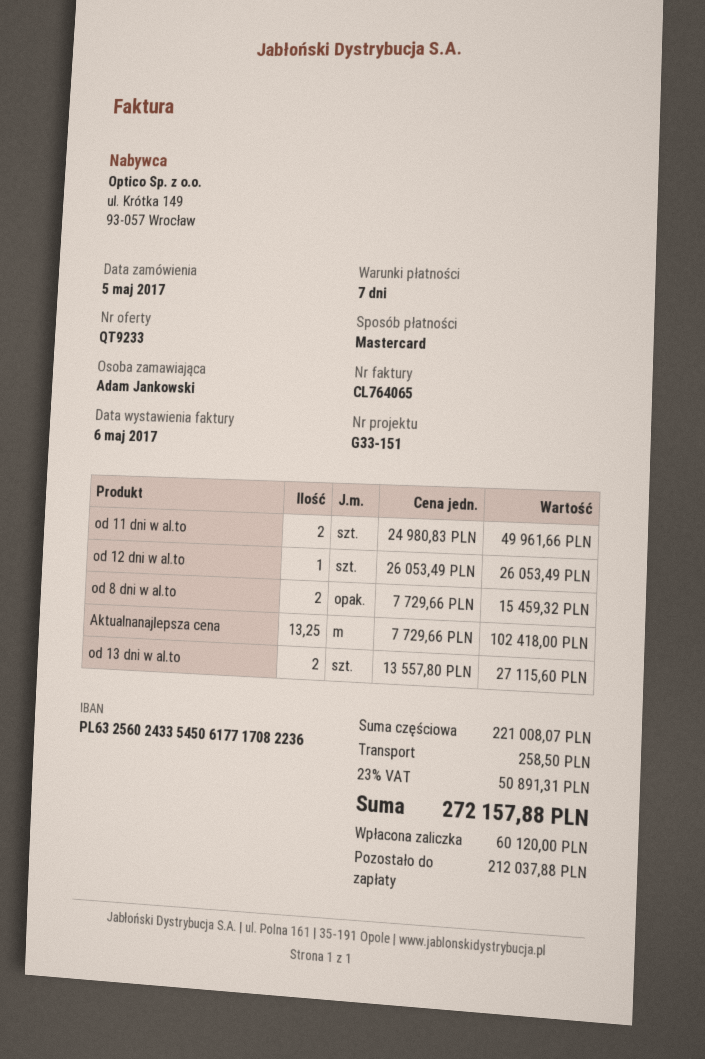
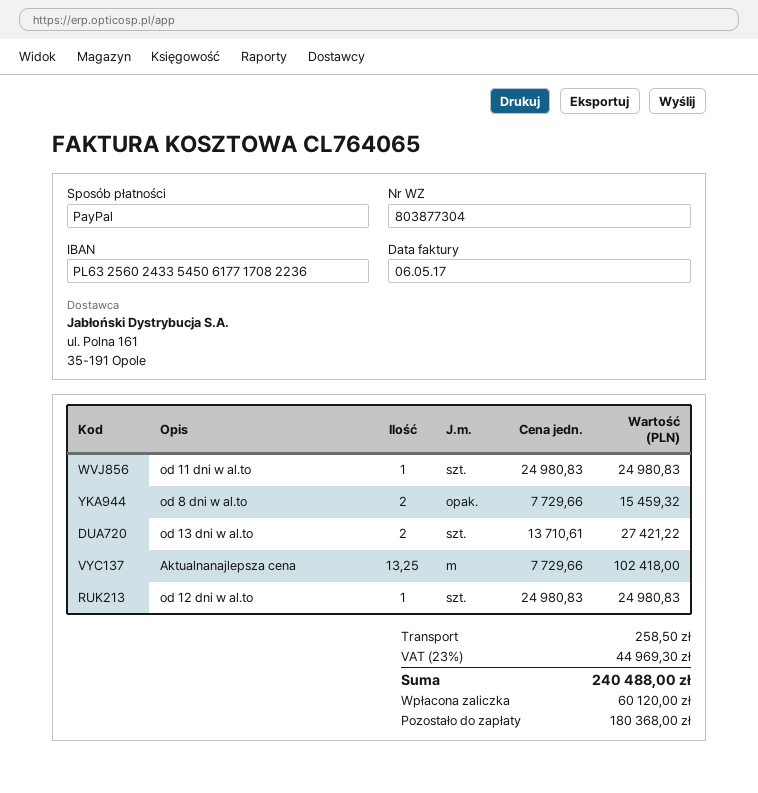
payment method: Mastercard -> PayPal
od 11 dni w al.to: 2 x 24980.83 = 49961.66 -> 1 x 24980.83 = 24980.83
od 12 dni w al.to: 1 x 26053.49 = 26053.49 -> 1 x 24980.83 = 24980.83
od 13 dni w al.to: 2 x 13557.80 = 27115.60 -> 2 x 13710.61 = 27421.22
tax: 23% = 50891.31 -> 23% = 44969.30
total: 272157.88 -> 240488.00
balance: 212037.88 -> 180368.00

